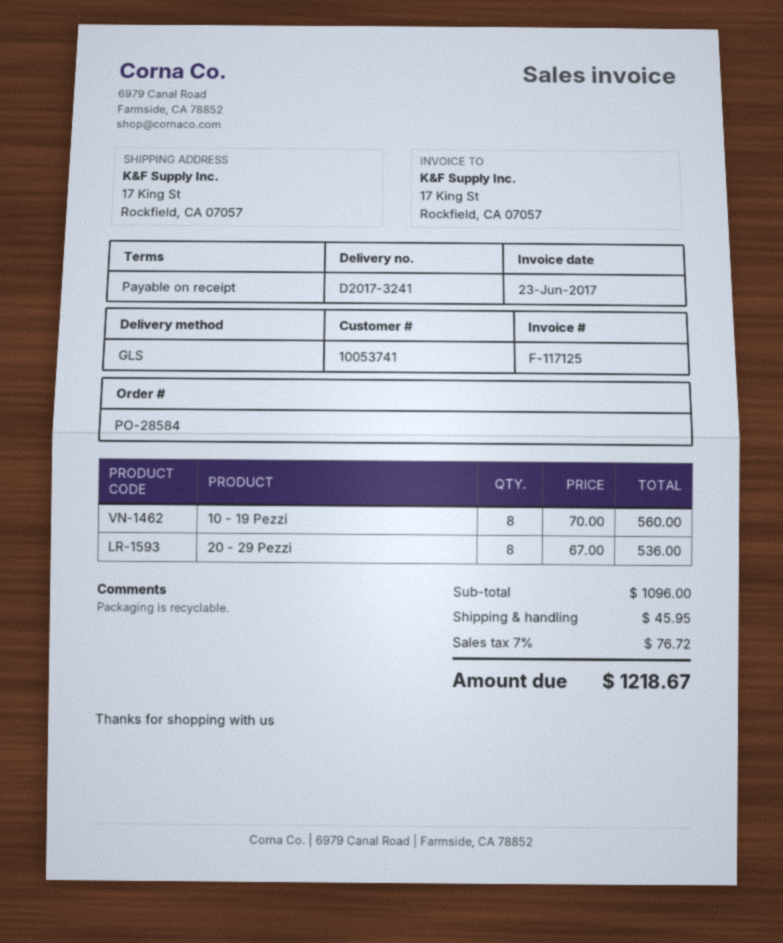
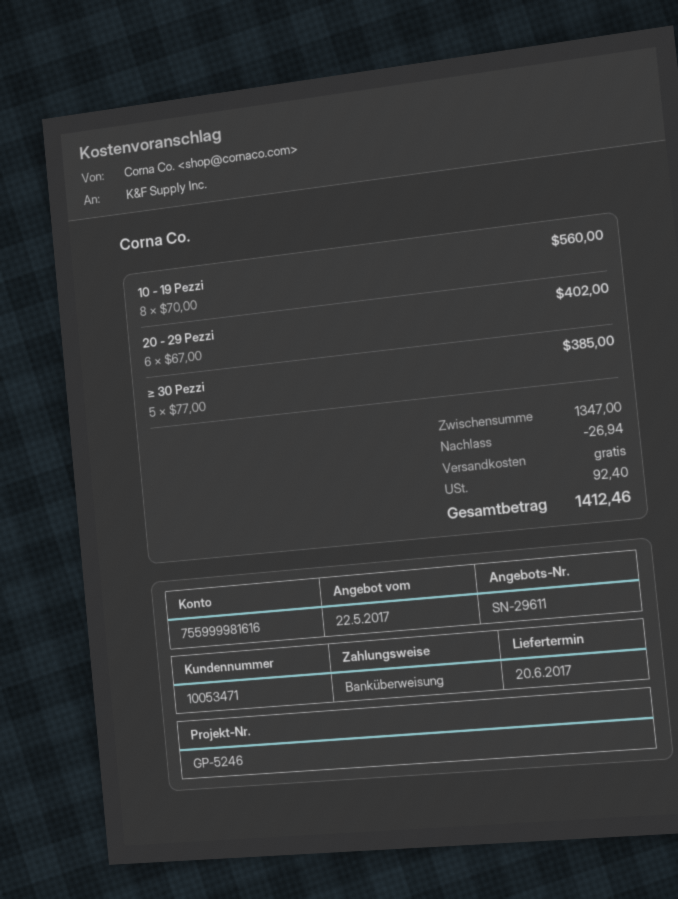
customer number: 10053741 -> 10053471
20 - 29 Pezzi: 8 x 67.00 = 536.00 -> 6 x 67.00 = 402.00
≥ 30 Pezzi: none -> 5 x 77.00 = 385.00
subtotal: 1096.00 -> 1347.00
discount: none -> 26.94
shipping: 45.95 -> 0.00
tax: 76.72 -> 92.40
total: 1218.67 -> 1412.46

